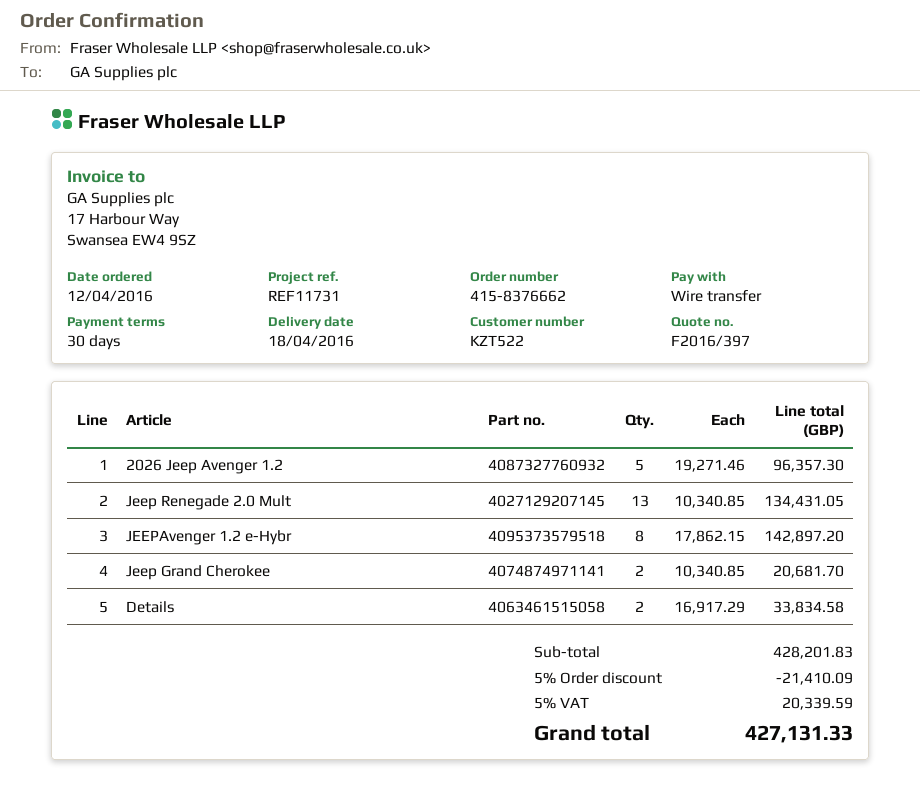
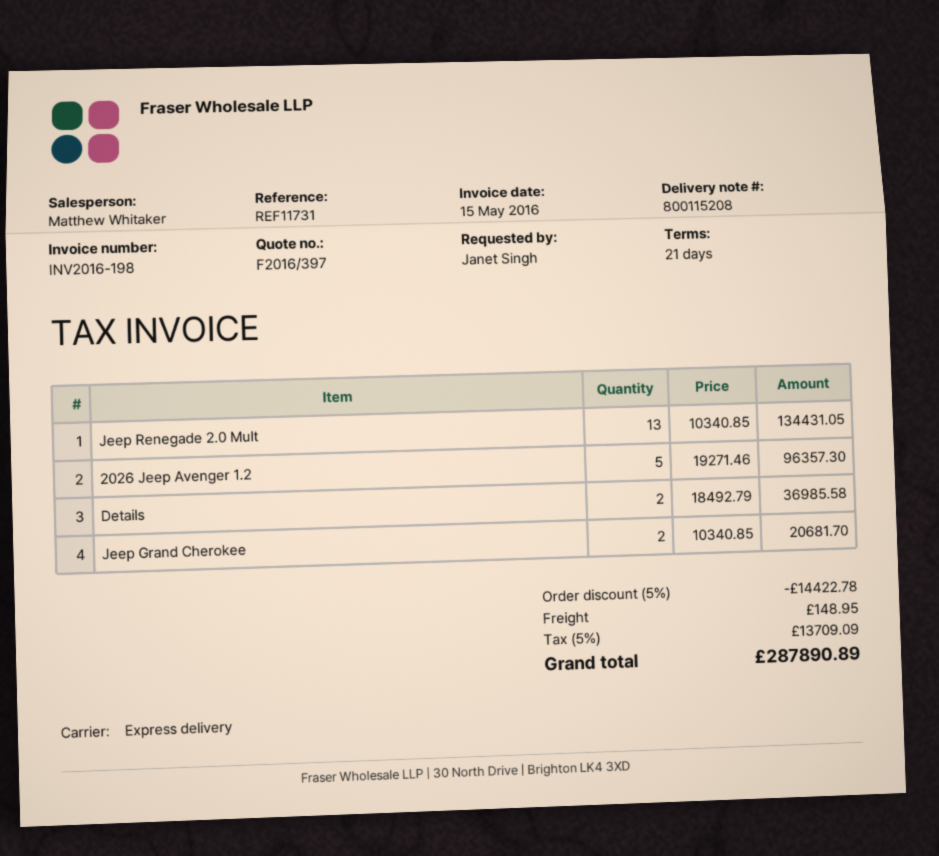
payment terms: 30 days -> 21 days
JEEPAvenger 1.2 e-Hybr: 8 x 17862.15 = 142897.20 -> none
Details: 2 x 16917.29 = 33834.58 -> 2 x 18492.79 = 36985.58
discount: 5% = 21410.09 -> 5% = 14422.78
shipping: none -> 148.95
tax: 5% = 20339.59 -> 5% = 13709.09
total: 427131.33 -> 287890.89

